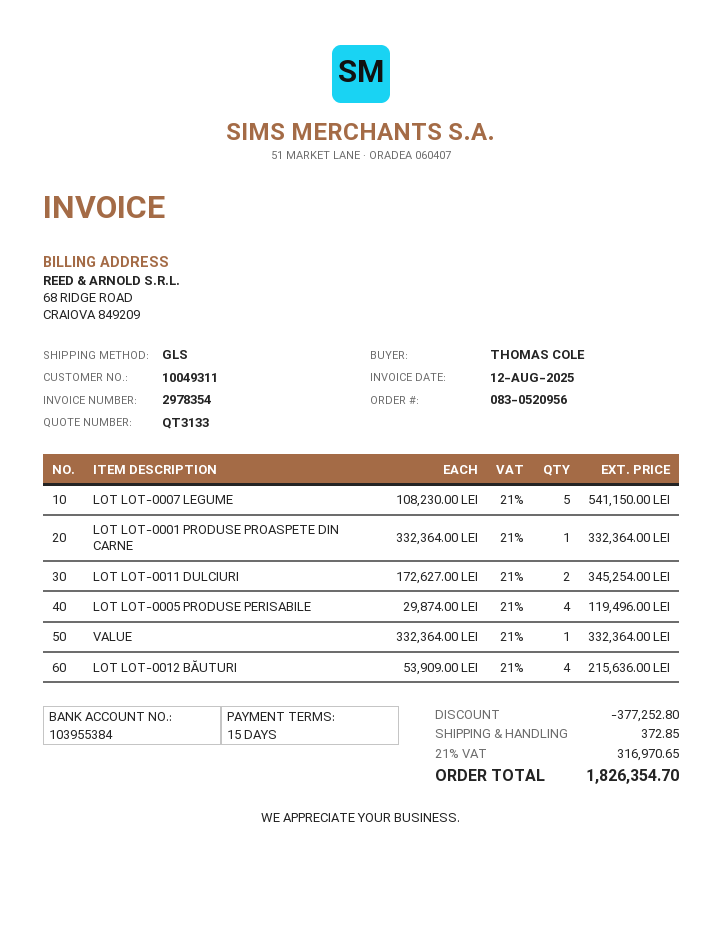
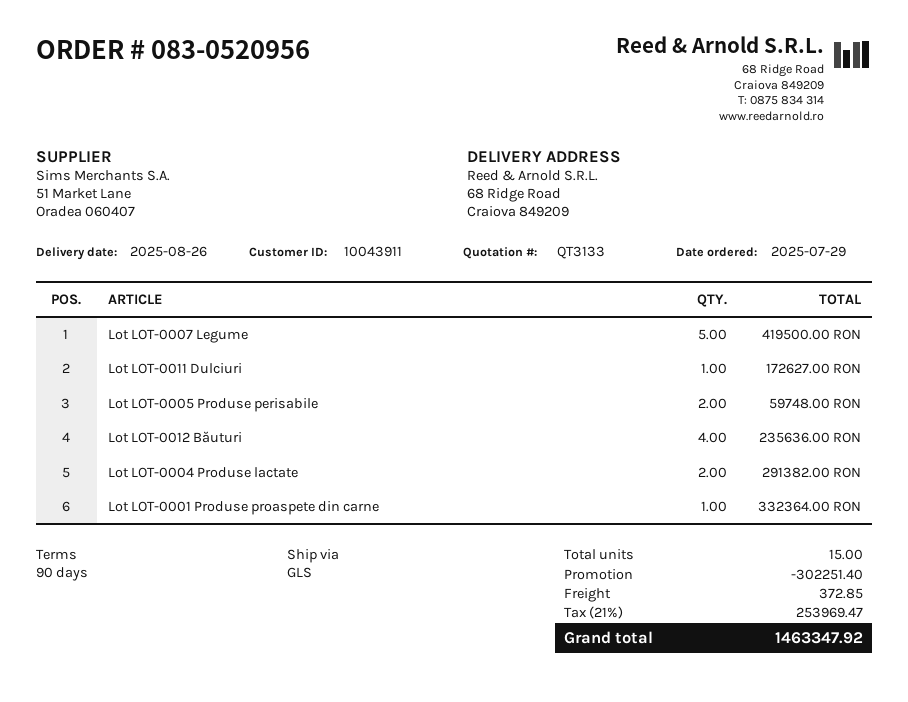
payment terms: 15 days -> 90 days
customer number: 10049311 -> 10043911
LOT LOT-0007 LEGUME: 5 for 541150.00 -> 5 for 419500.00
LOT LOT-0011 DULCIURI: 2 for 345254.00 -> 1 for 172627.00
LOT LOT-0005 PRODUSE PERISABILE: 4 for 119496.00 -> 2 for 59748.00
VALUE: 1 for 332364.00 -> none
LOT LOT-0012 BĂUTURI: 4 for 215636.00 -> 4 for 235636.00
Lot LOT-0004 Produse lactate: none -> 2 for 291382.00
discount: 377252.80 -> 302251.40
tax: 21% = 316970.65 -> 21% = 253969.47
total: 1826354.70 -> 1463347.92

